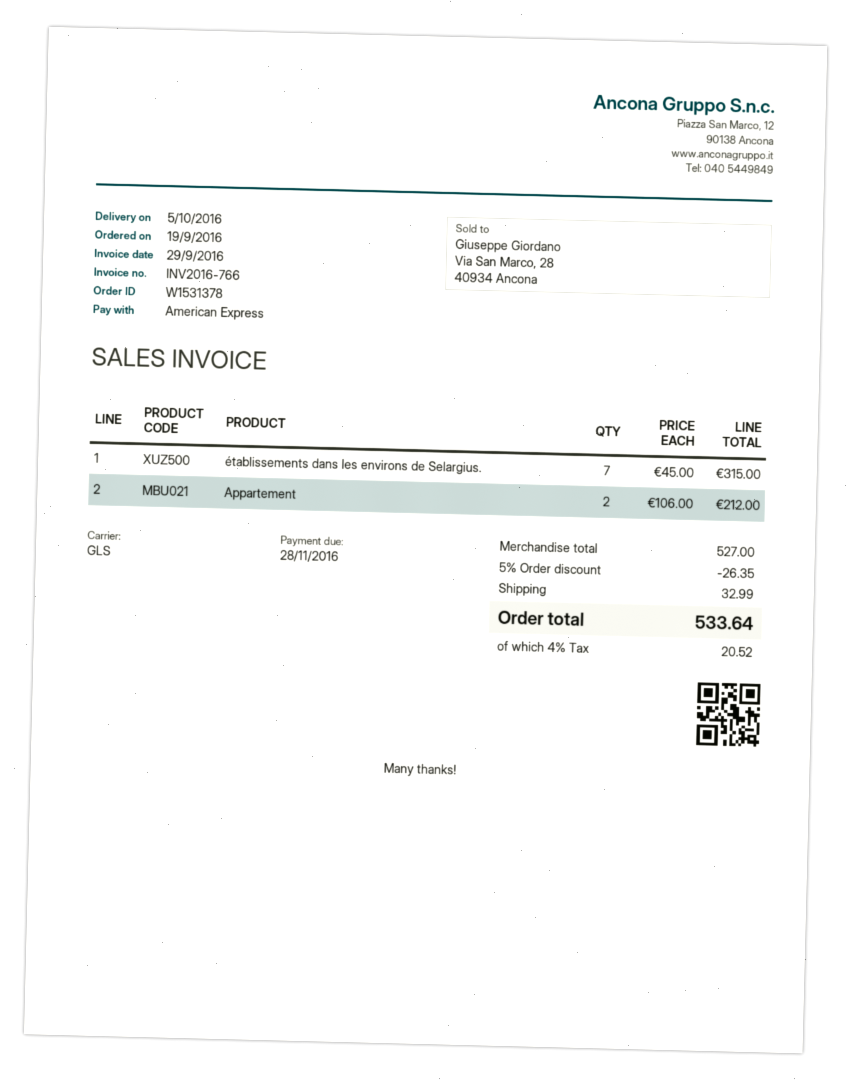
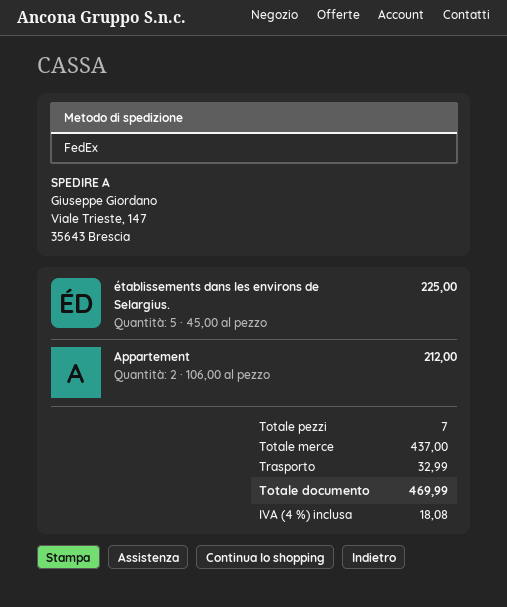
shipping method: GLS -> FedEx
établissements dans les environs de Selargius.: 7 x 45.00 = 315.00 -> 5 x 45.00 = 225.00
subtotal: 527.00 -> 437.00
discount: 5% = 26.35 -> none
tax: 4% = 20.52 -> 4% = 18.08
total: 533.64 -> 469.99

